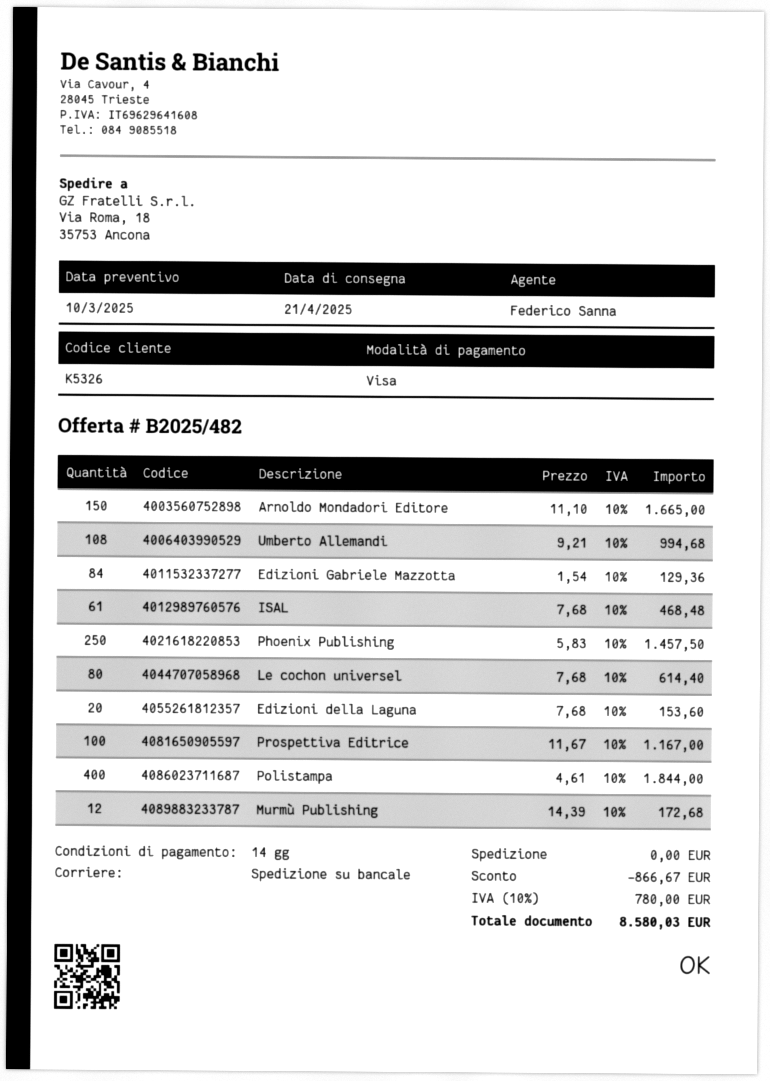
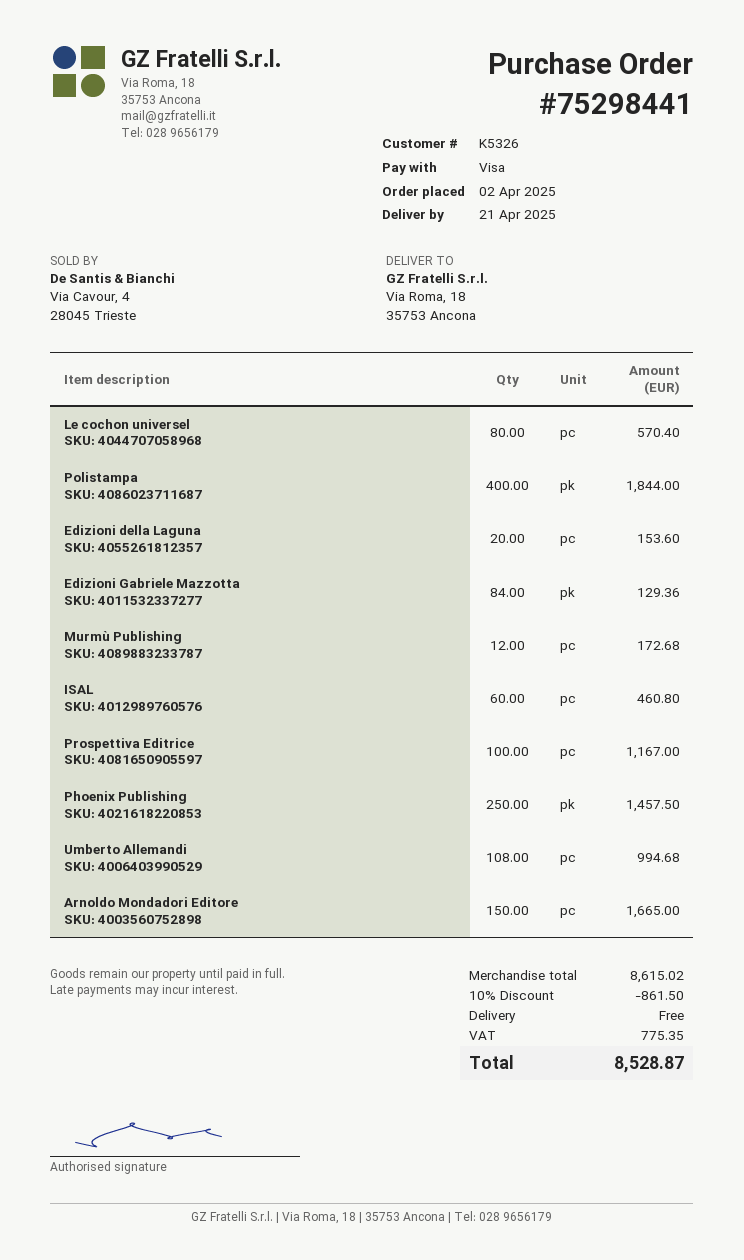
ISAL: 61 for 468.48 -> 60 for 460.80
Le cochon universel: 80 for 614.40 -> 80 for 570.40
discount: 866.67 -> 861.50
tax: 780.00 -> 775.35
total: 8580.03 -> 8528.87

